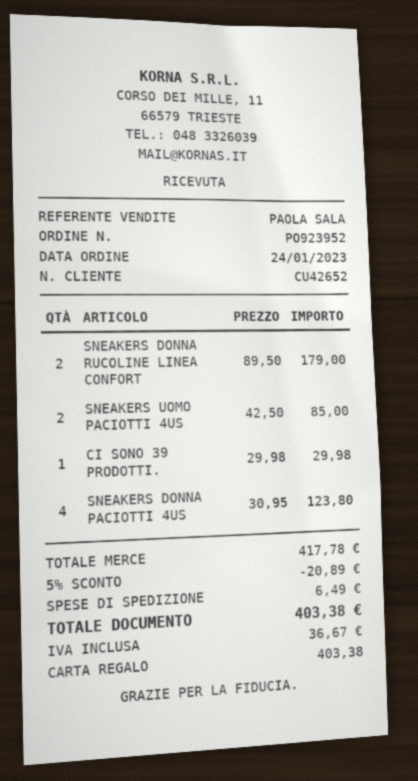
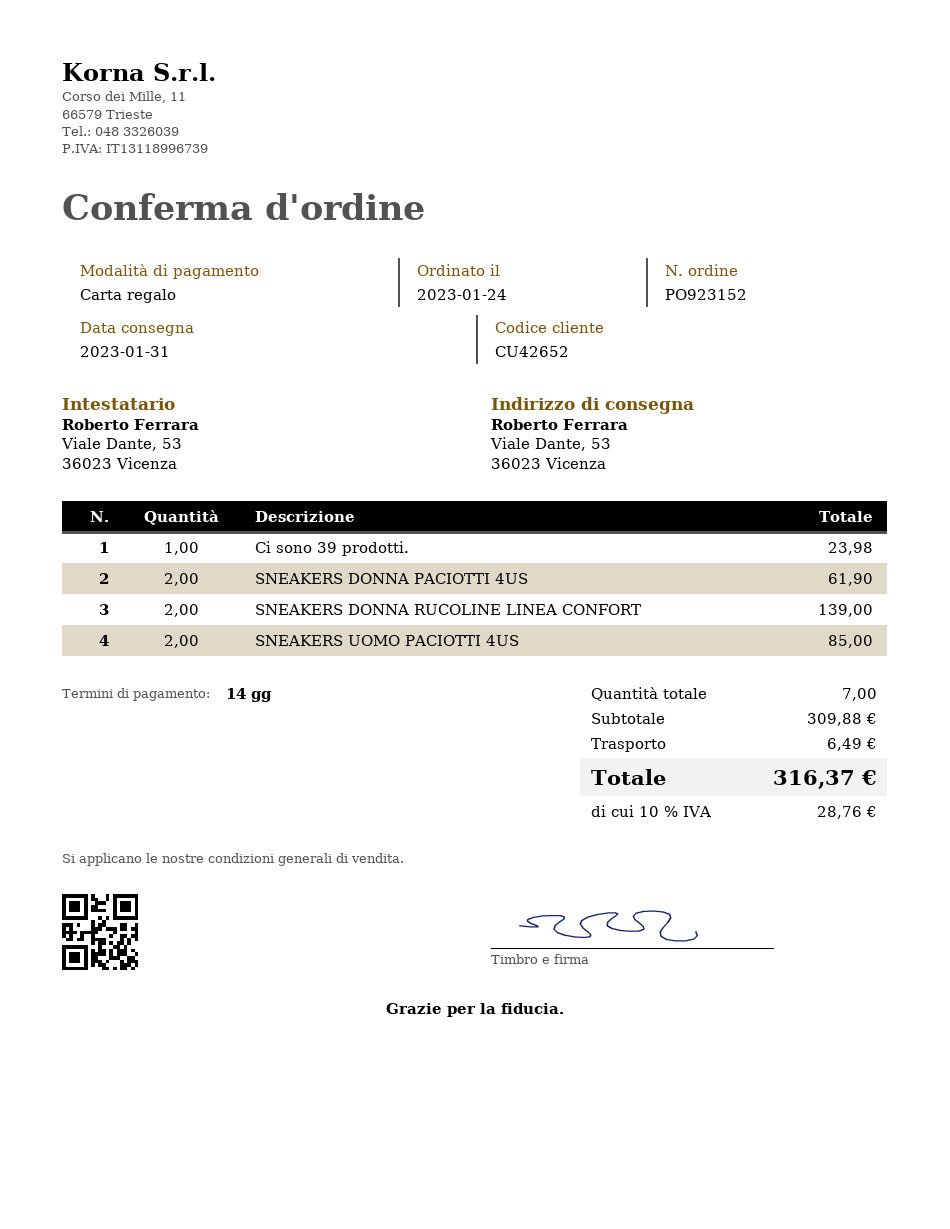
order number: PO923952 -> PO923152
SNEAKERS DONNA RUCOLINE LINEA CONFORT: 2 for 179.00 -> 2 for 139.00
CI SONO 39 PRODOTTI.: 1 for 29.98 -> 1 for 23.98
SNEAKERS DONNA PACIOTTI 4US: 4 for 123.80 -> 2 for 61.90
subtotal: 417.78 -> 309.88
discount: 5% = 20.89 -> none
tax: 36.67 -> 28.76
total: 403.38 -> 316.37

